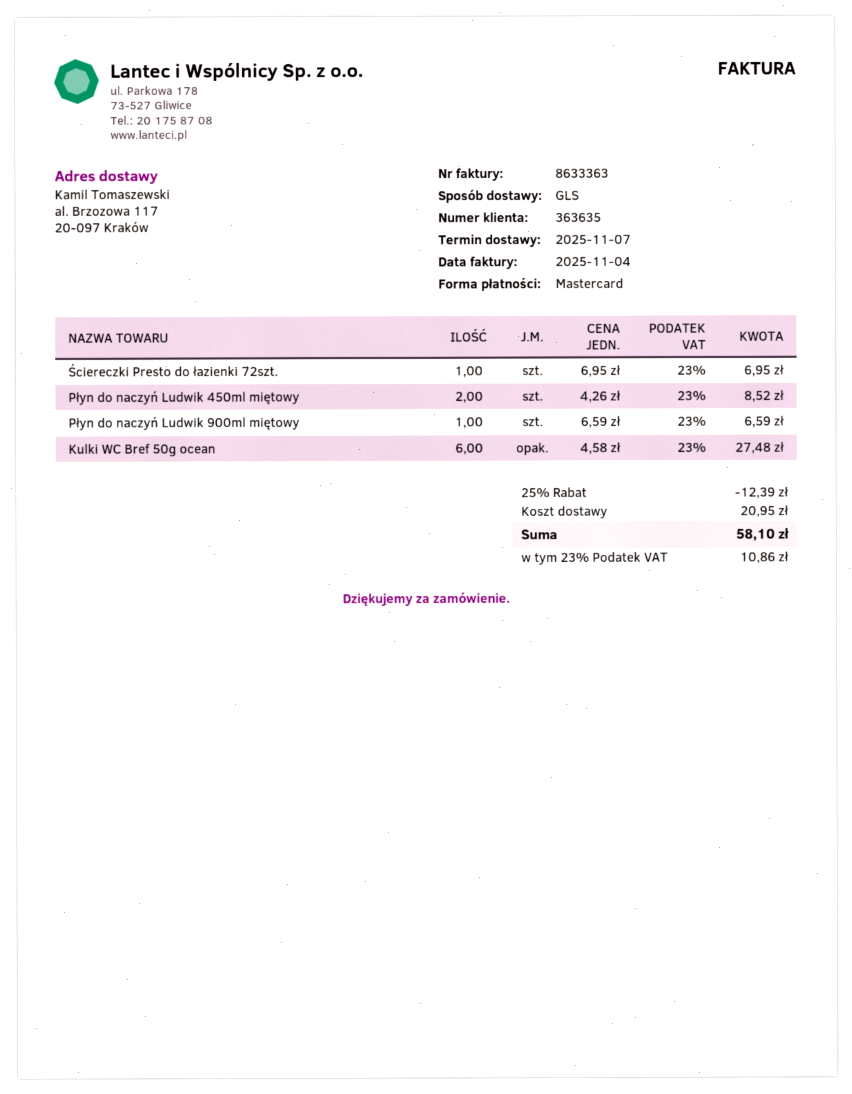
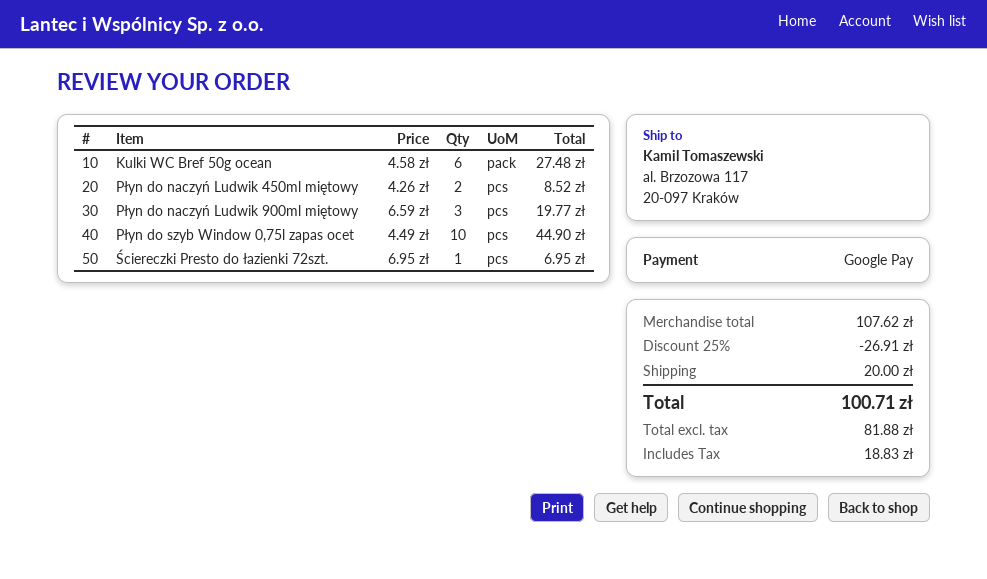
payment method: Mastercard -> Google Pay
Płyn do naczyń Ludwik 900ml miętowy: 1 x 6.59 = 6.59 -> 3 x 6.59 = 19.77
Płyn do szyb Window 0,75l zapas ocet: none -> 10 x 4.49 = 44.90
discount: 25% = 12.39 -> 25% = 26.91
shipping: 20.95 -> 20.00
tax: 10.86 -> 18.83
total: 58.10 -> 100.71

